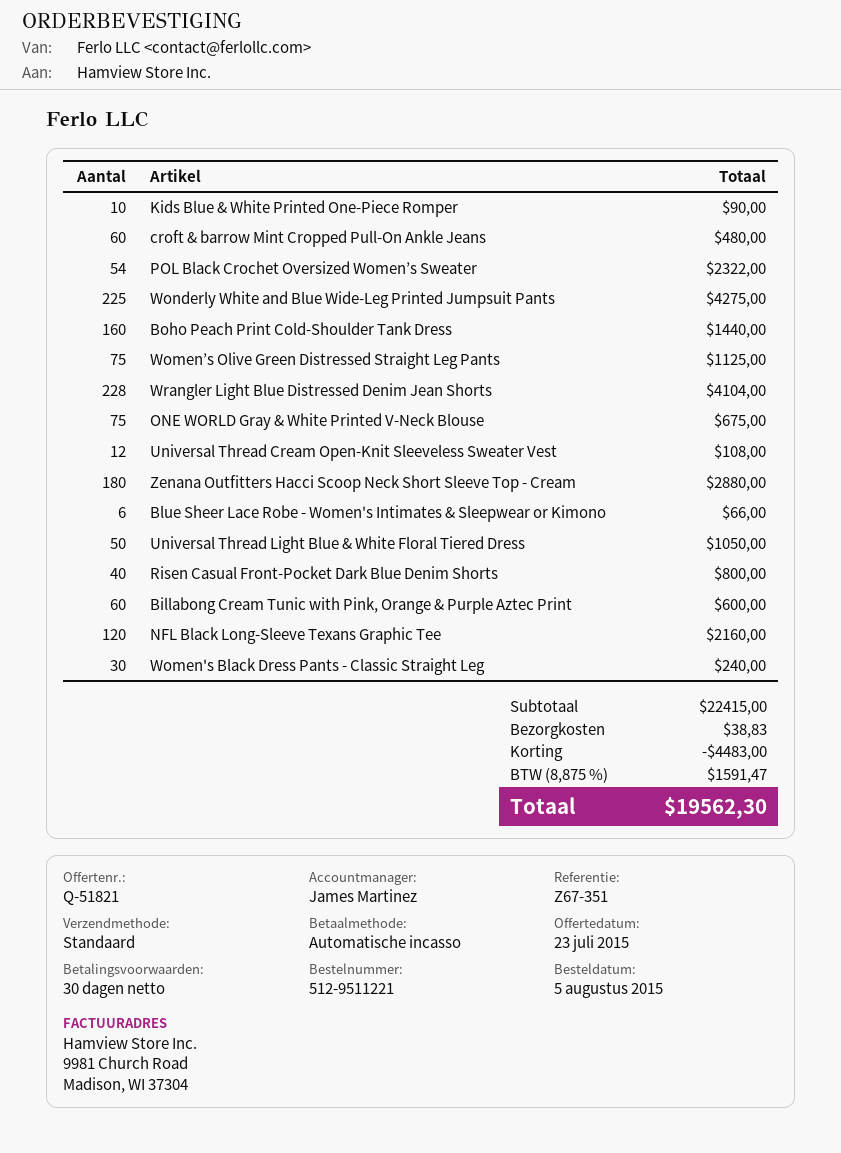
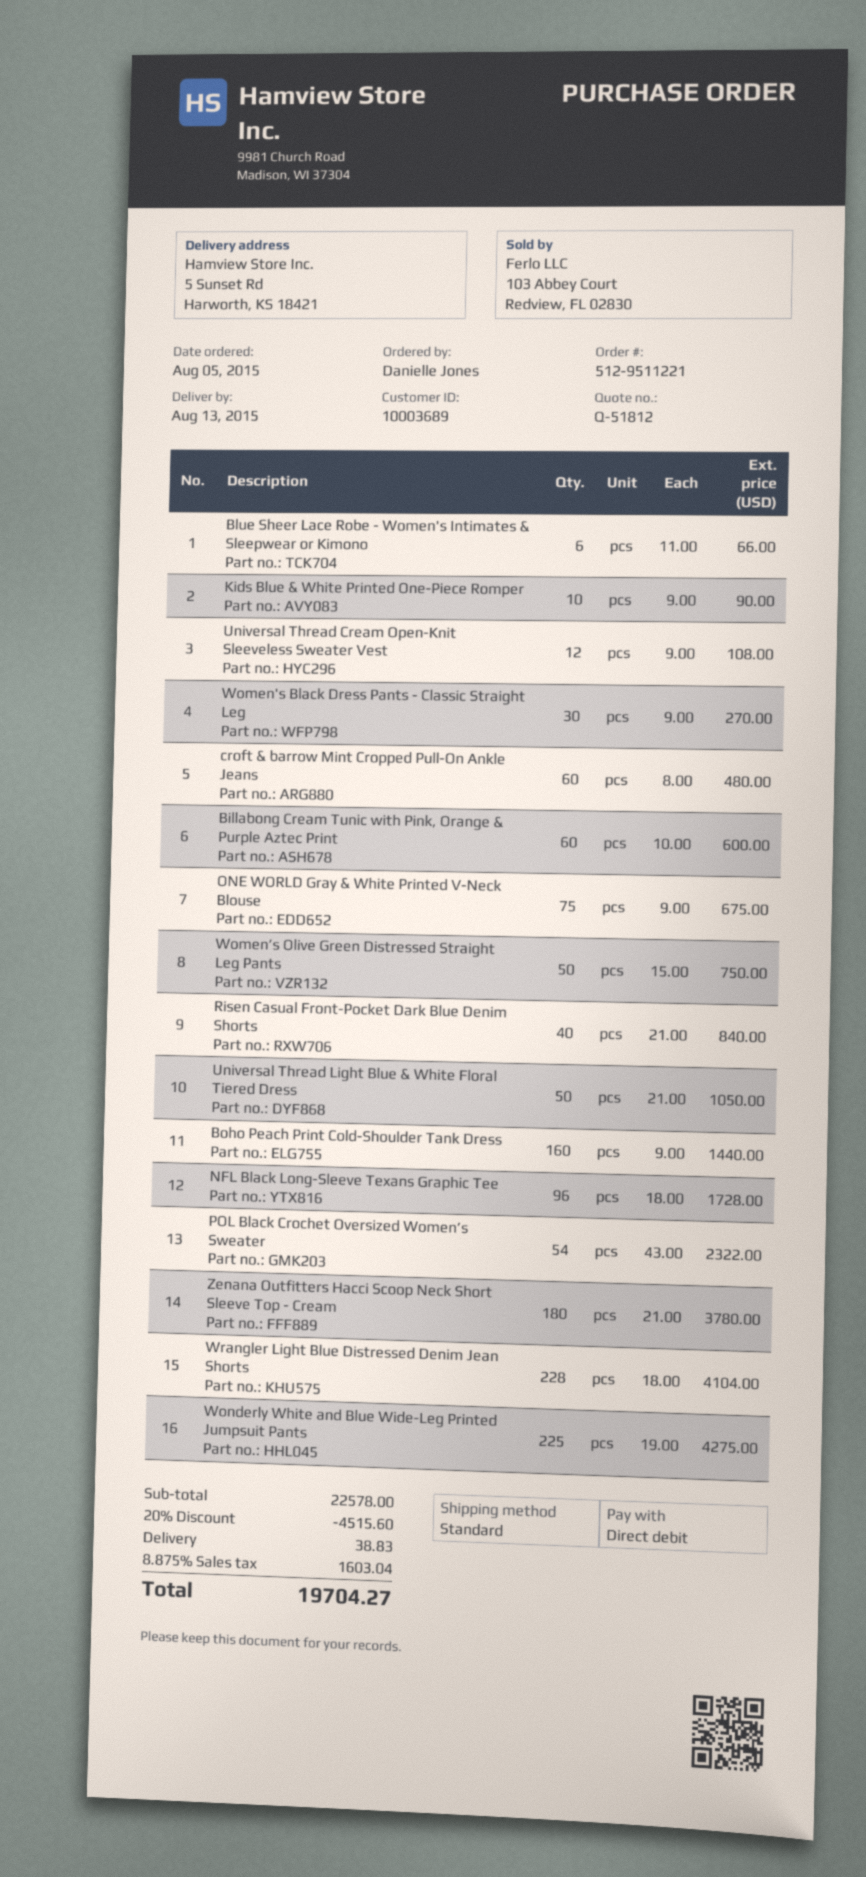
quote number: Q-51821 -> Q-51812
Women’s Olive Green Distressed Straight Leg Pants: 75 for 1125.00 -> 50 for 750.00
Zenana Outfitters Hacci Scoop Neck Short Sleeve Top - Cream: 180 for 2880.00 -> 180 for 3780.00
Risen Casual Front-Pocket Dark Blue Denim Shorts: 40 for 800.00 -> 40 for 840.00
NFL Black Long-Sleeve Texans Graphic Tee: 120 for 2160.00 -> 96 for 1728.00
Women's Black Dress Pants - Classic Straight Leg: 30 for 240.00 -> 30 for 270.00
subtotal: 22415.00 -> 22578.00
discount: 4483.00 -> 4515.60
tax: 8.875% = 1591.47 -> 8.875% = 1603.04
total: 19562.30 -> 19704.27

